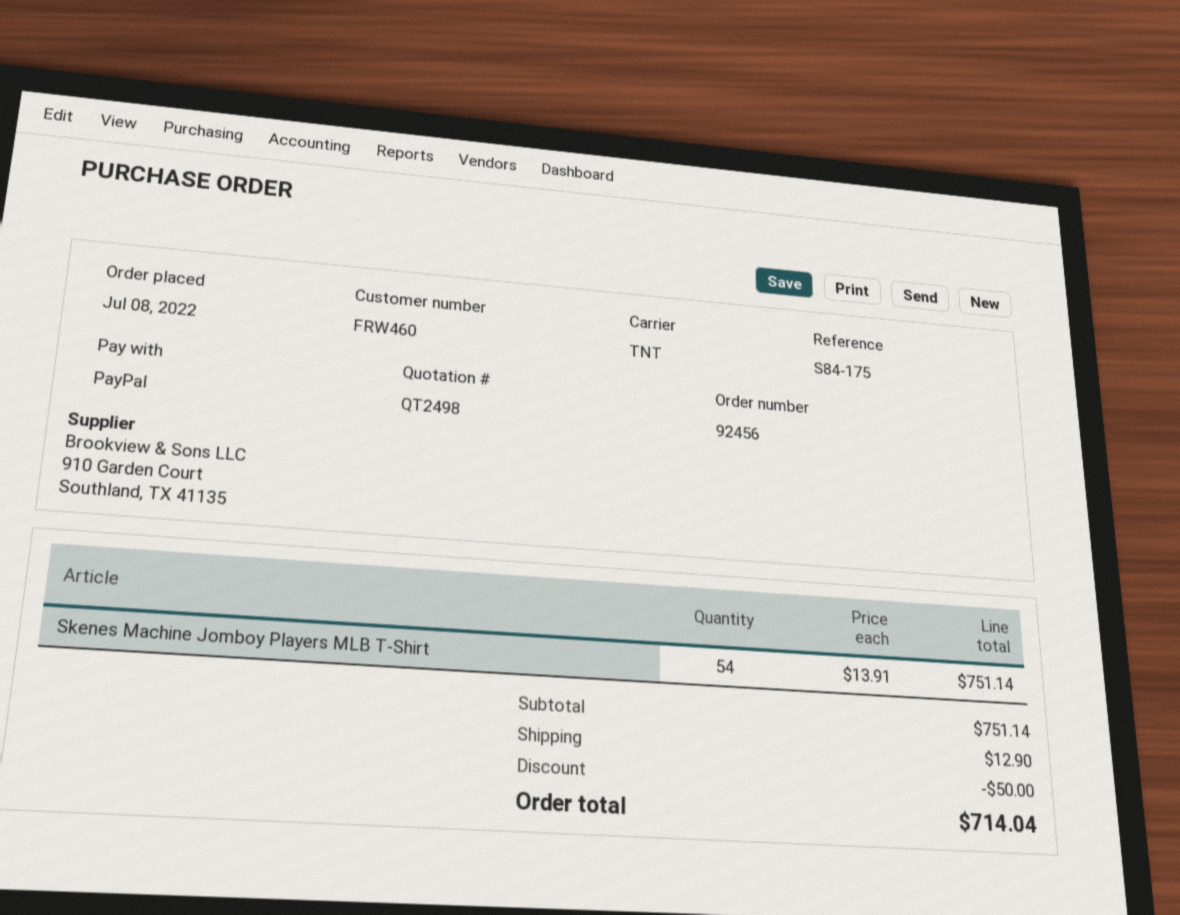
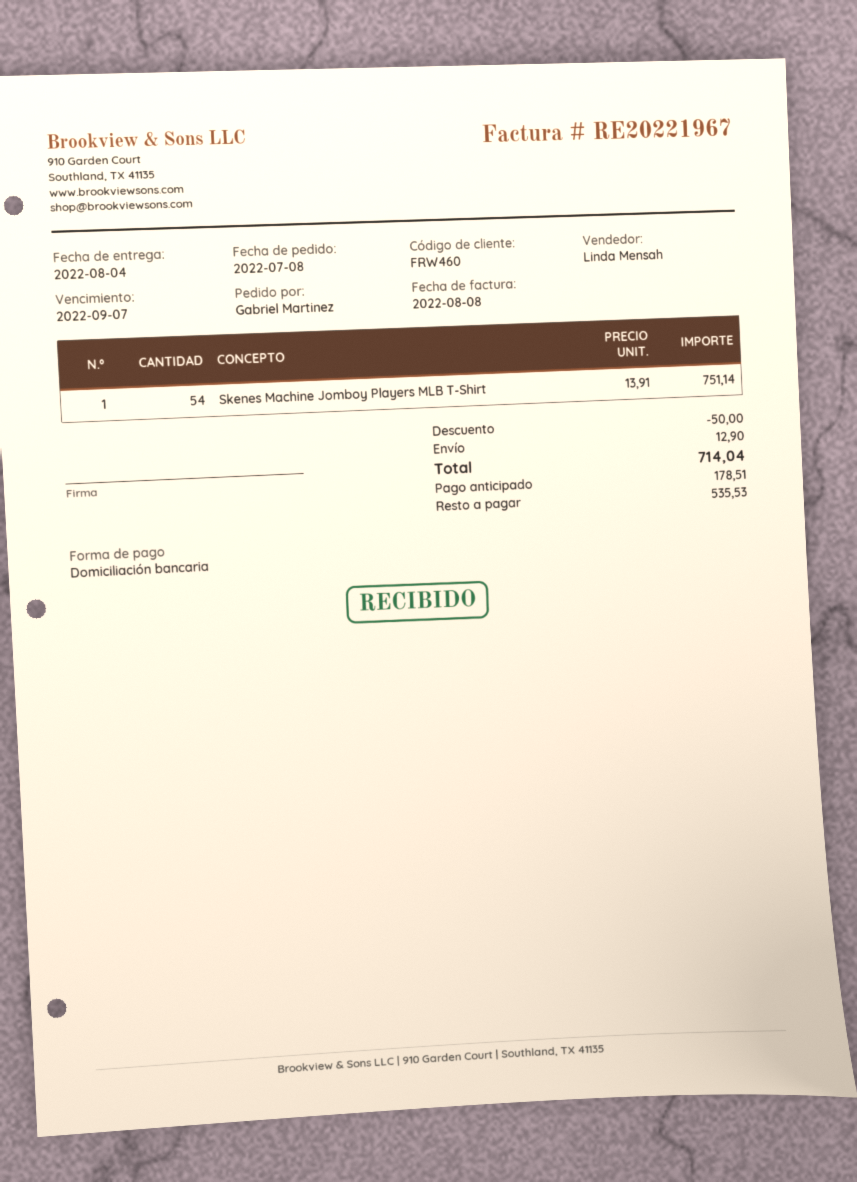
payment method: PayPal -> direct debit

